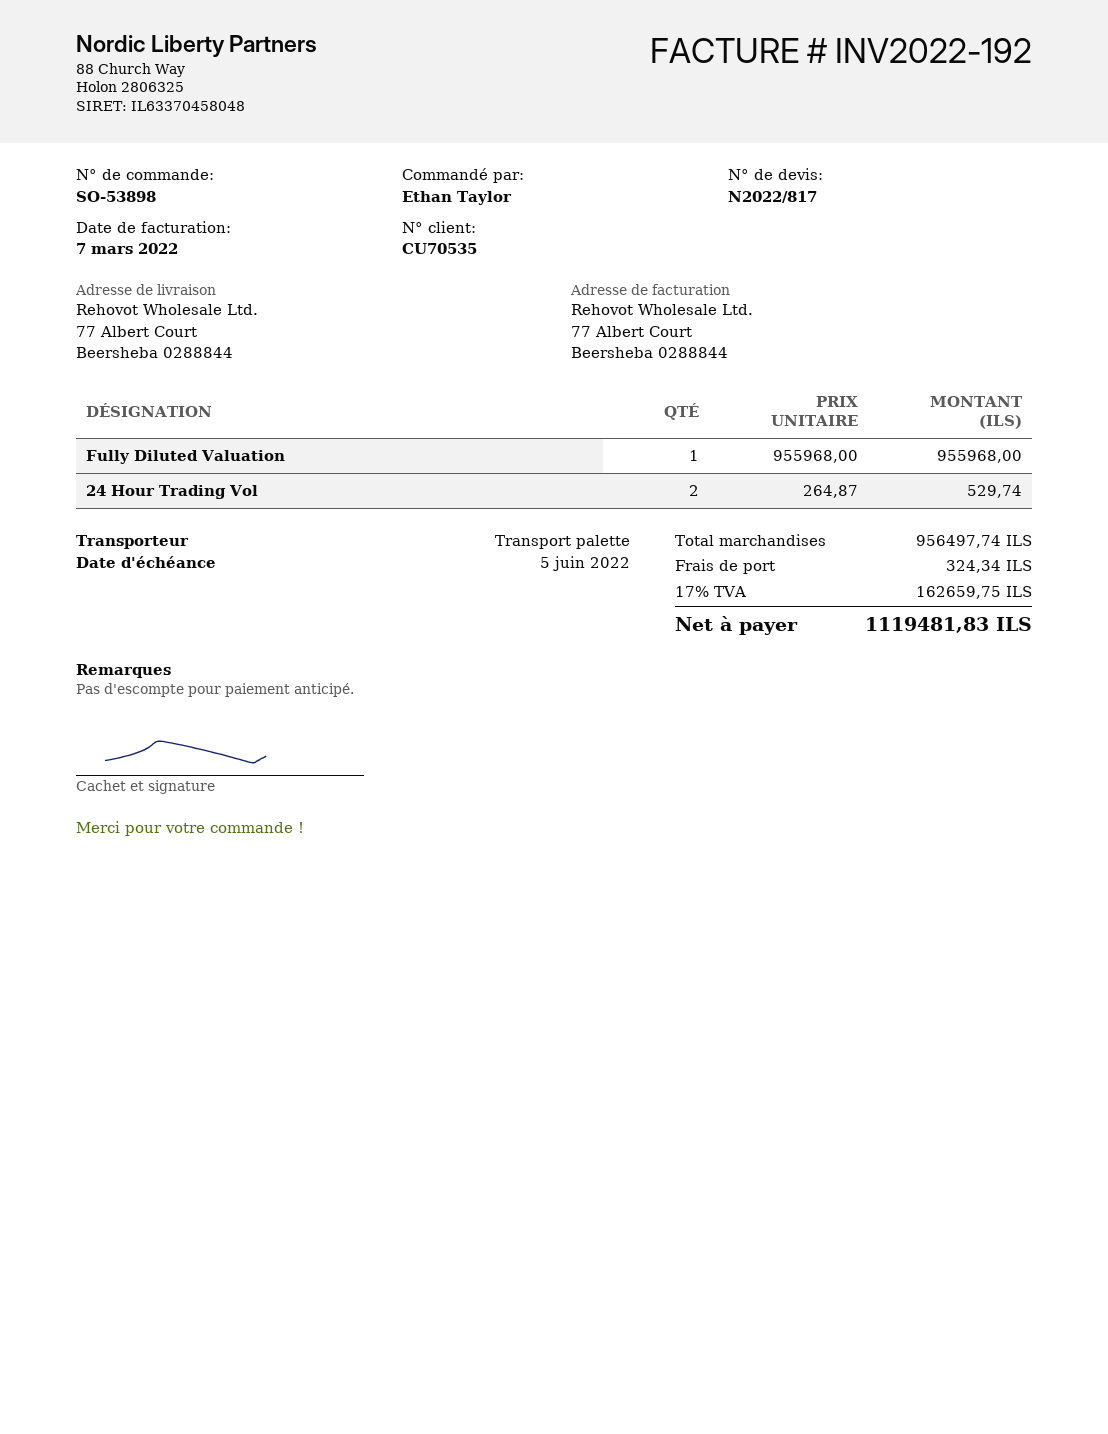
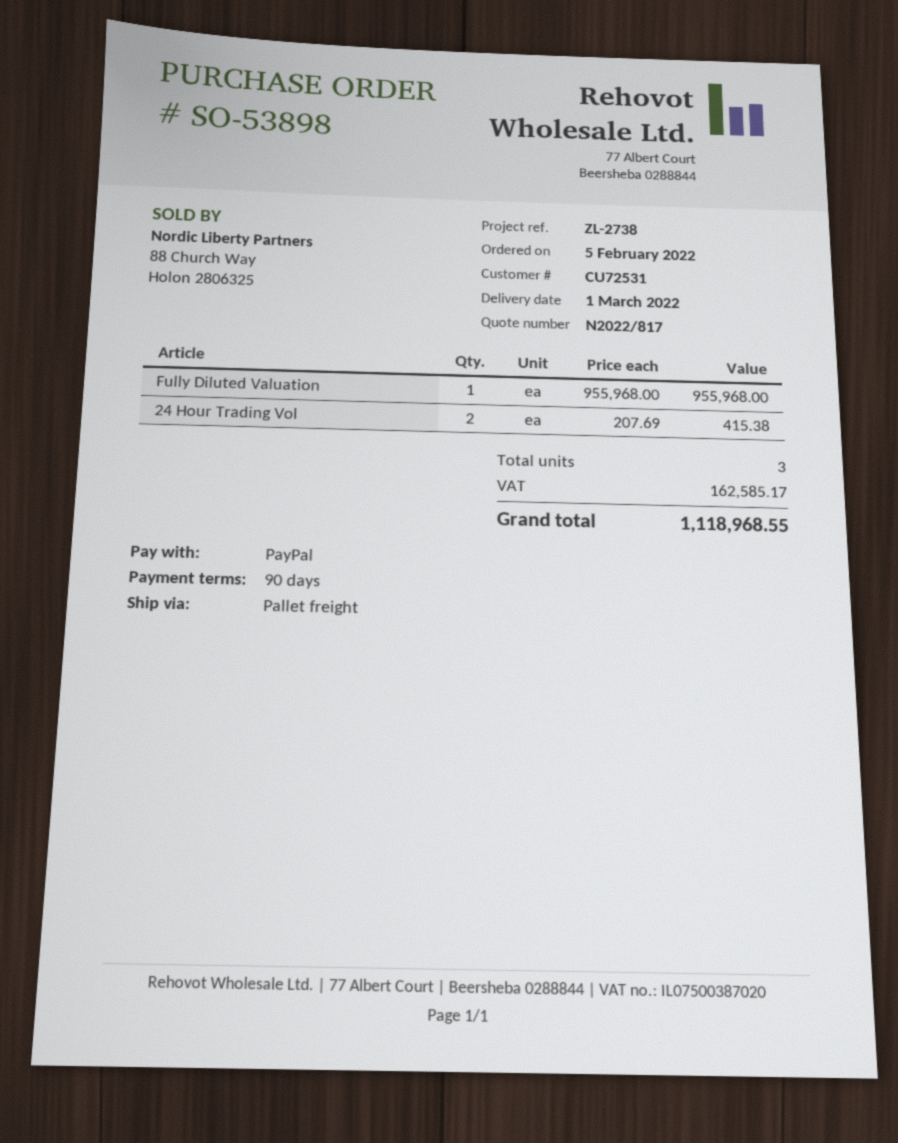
customer number: CU70535 -> CU72531
24 Hour Trading Vol: 2 x 264.87 = 529.74 -> 2 x 207.69 = 415.38
shipping: 324.34 -> none
tax: 162659.75 -> 162585.17
total: 1119481.83 -> 1118968.55

